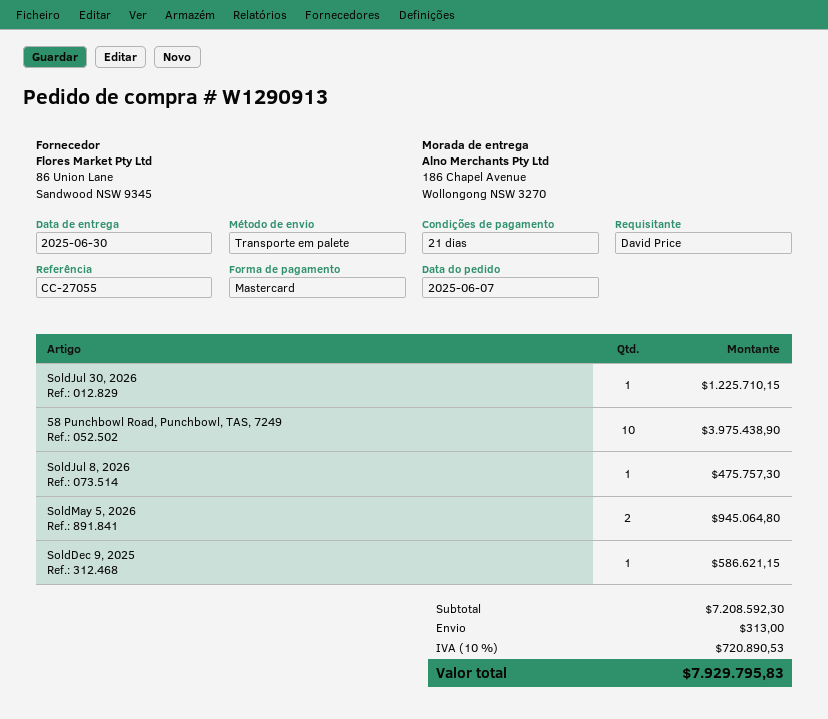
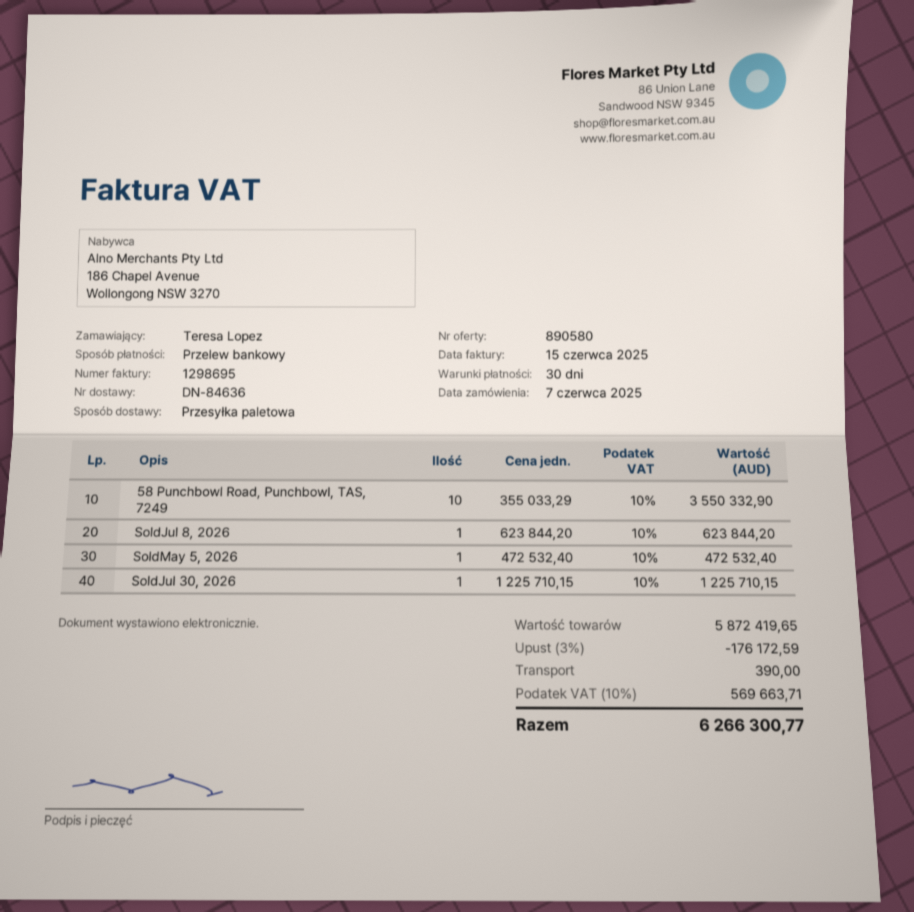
payment terms: 21 days -> 30 days
ordered by: David Price -> Teresa Lopez
payment method: Mastercard -> bank transfer
58 Punchbowl Road, Punchbowl, TAS, 7249: 10 for 3975438.90 -> 10 for 3550332.90
SoldJul 8, 2026: 1 for 475757.30 -> 1 for 623844.20
SoldMay 5, 2026: 2 for 945064.80 -> 1 for 472532.40
SoldDec 9, 2025: 1 for 586621.15 -> none
subtotal: 7208592.30 -> 5872419.65
discount: none -> 3% = 176172.59
shipping: 313.00 -> 390.00
tax: 10% = 720890.53 -> 10% = 569663.71
total: 7929795.83 -> 6266300.77

